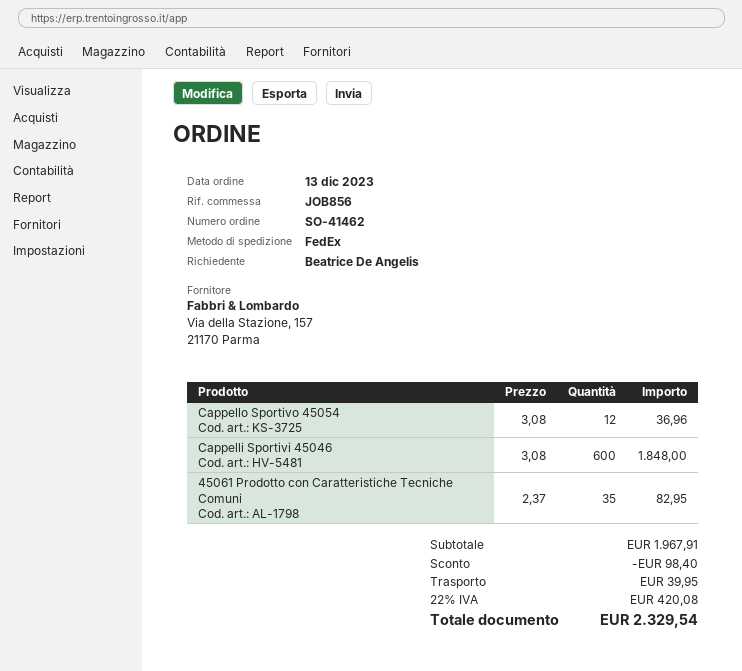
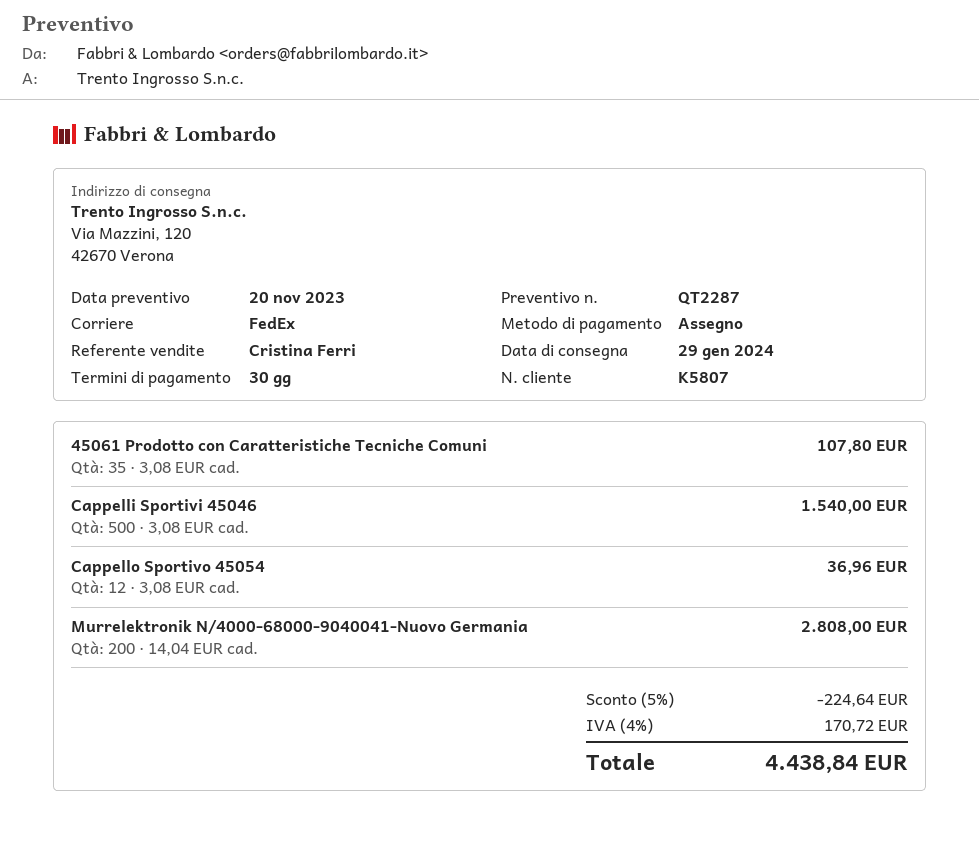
Cappelli Sportivi 45046: 600 x 3.08 = 1848.00 -> 500 x 3.08 = 1540.00
45061 Prodotto con Caratteristiche Tecniche Comuni: 35 x 2.37 = 82.95 -> 35 x 3.08 = 107.80
Murrelektronik N/4000-68000-9040041-Nuovo Germania: none -> 200 x 14.04 = 2808.00
discount: 98.40 -> 224.64
shipping: 39.95 -> none
tax: 22% = 420.08 -> 4% = 170.72
total: 2329.54 -> 4438.84

